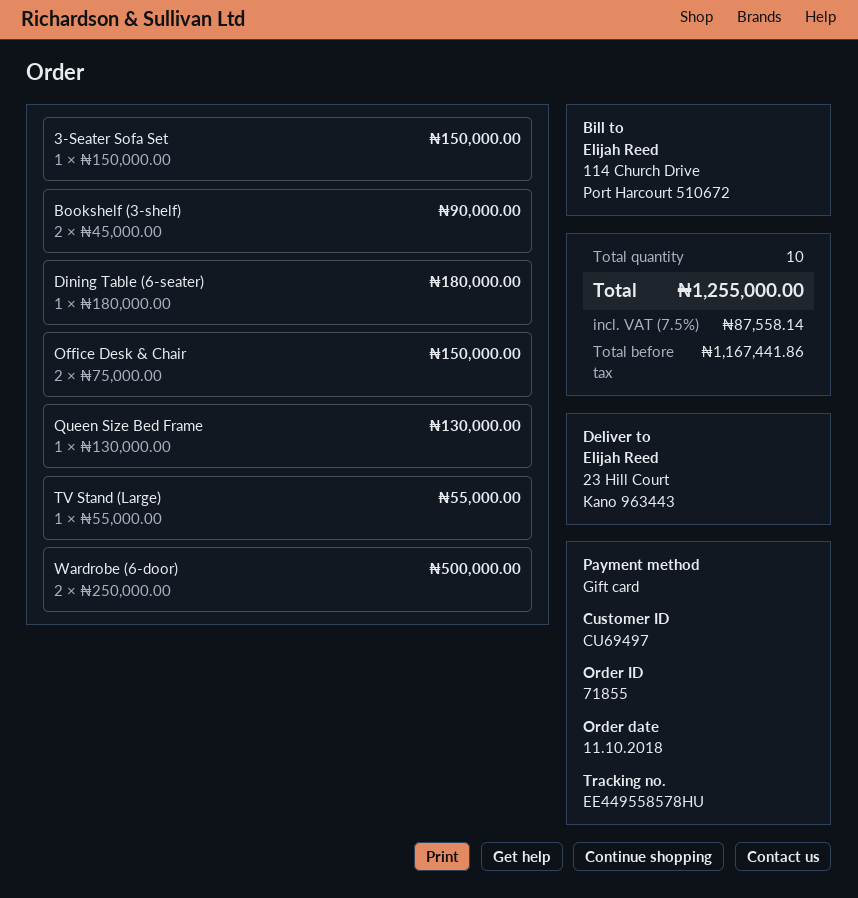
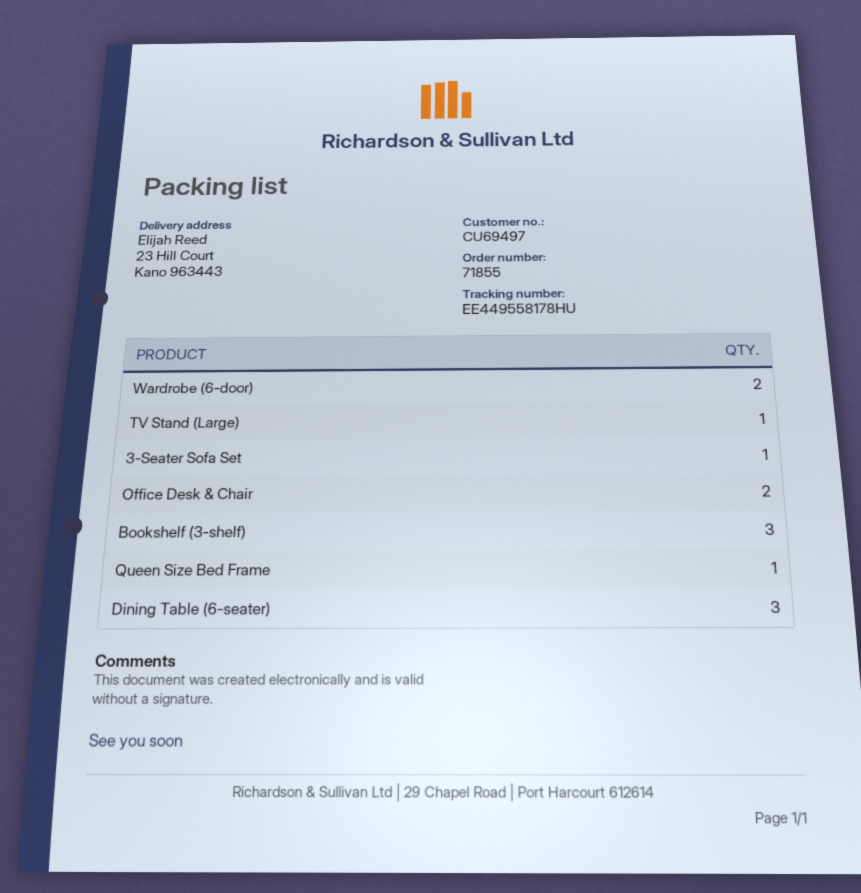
tracking number: EE449558578HU -> EE449558178HU
Bookshelf (3-shelf): 2 -> 3
Dining Table (6-seater): 1 -> 3

